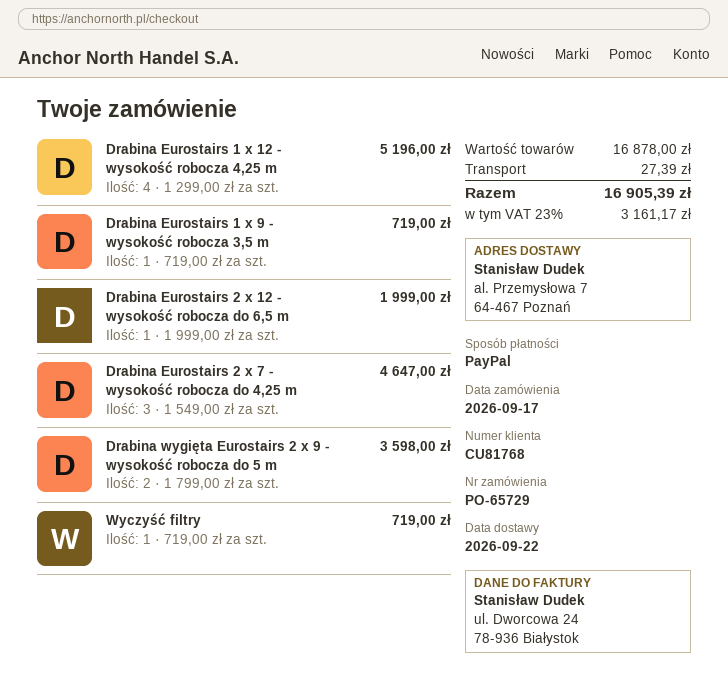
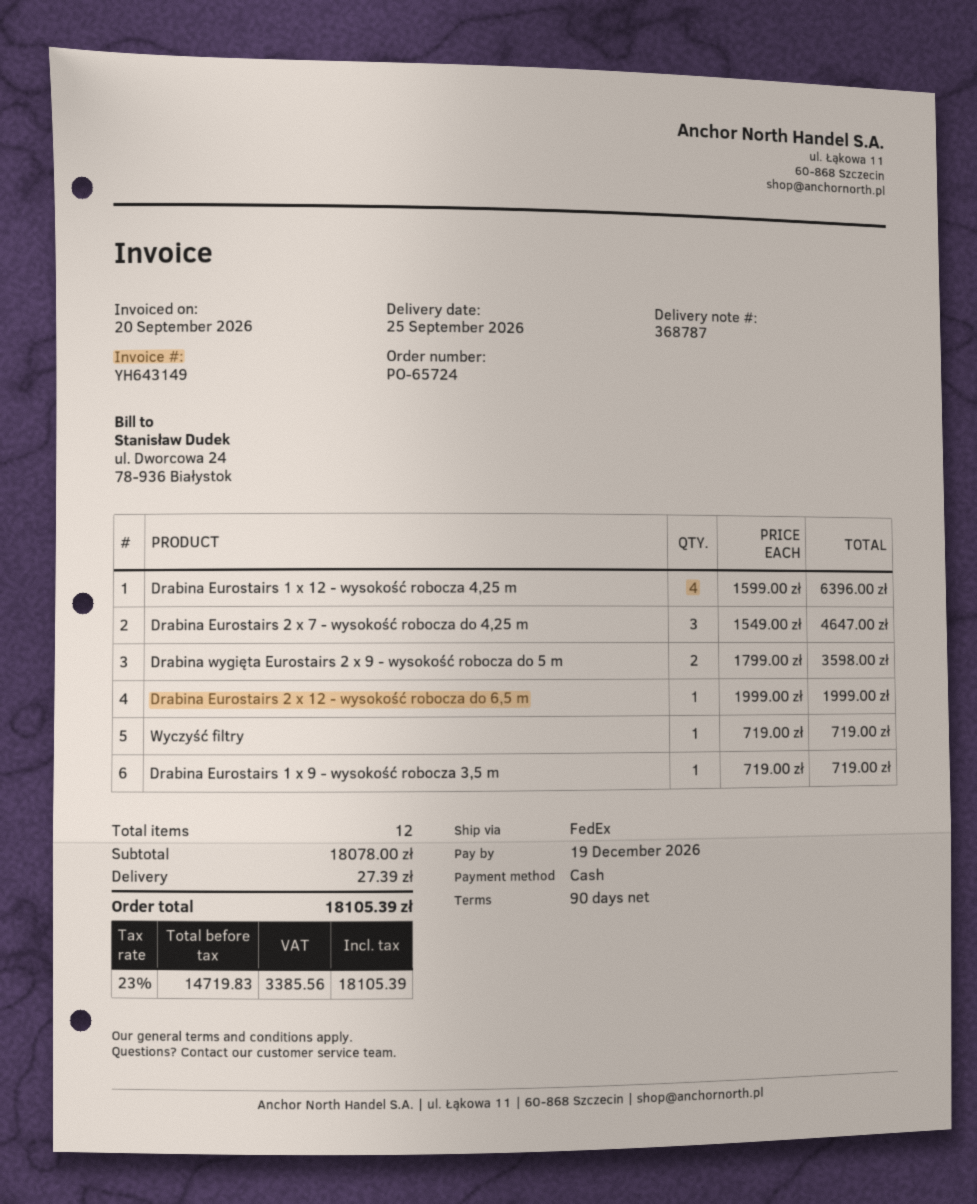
order number: PO-65729 -> PO-65724
delivery date: 2026-09-22 -> 2026-09-25
payment method: PayPal -> cash
Drabina Eurostairs 1 x 12 - wysokość robocza 4,25 m: 4 x 1299.00 = 5196.00 -> 4 x 1599.00 = 6396.00
subtotal: 16878.00 -> 18078.00
tax: 23% = 3161.17 -> 23% = 3385.56
total: 16905.39 -> 18105.39

